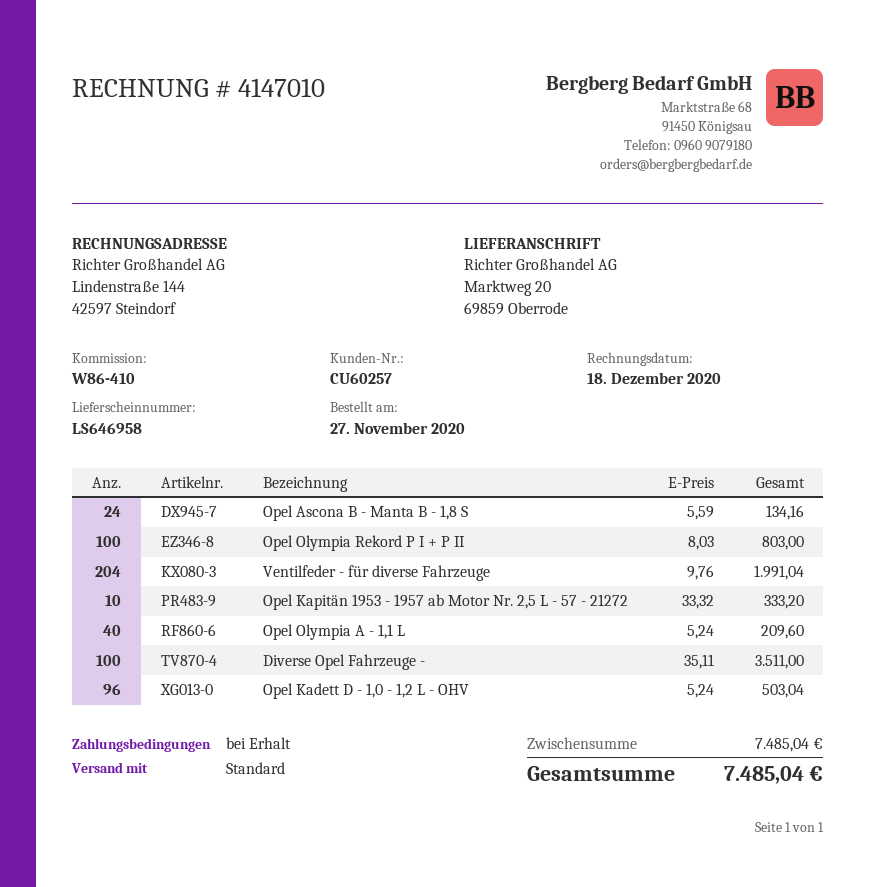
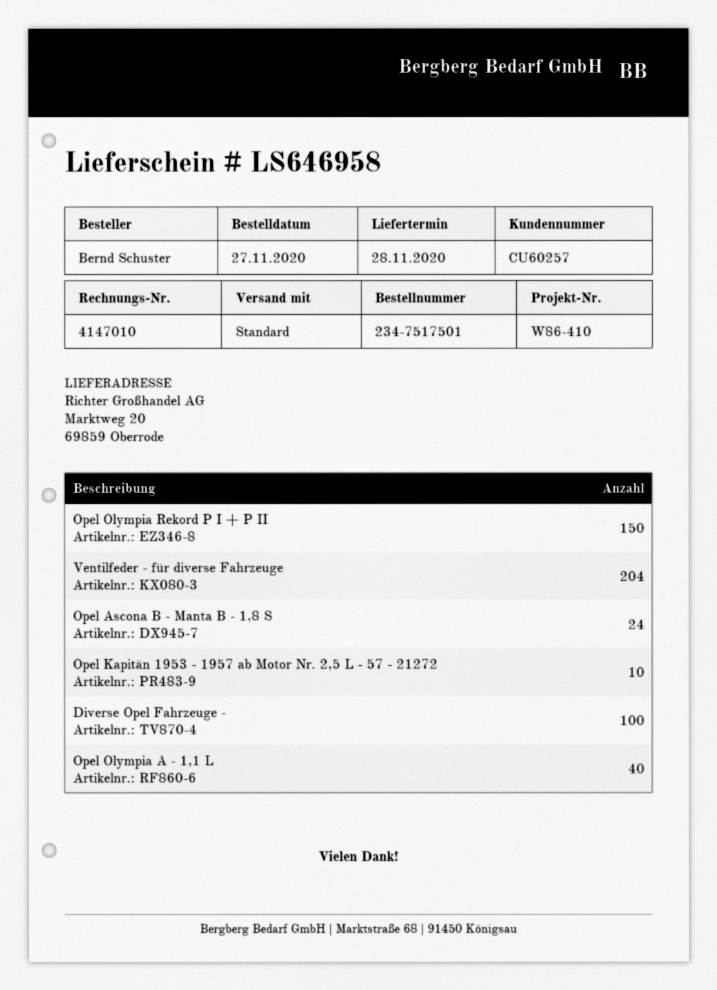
Opel Olympia Rekord P I + P II: 100 -> 150
Opel Kadett D - 1,0 - 1,2 L - OHV: 96 -> none

